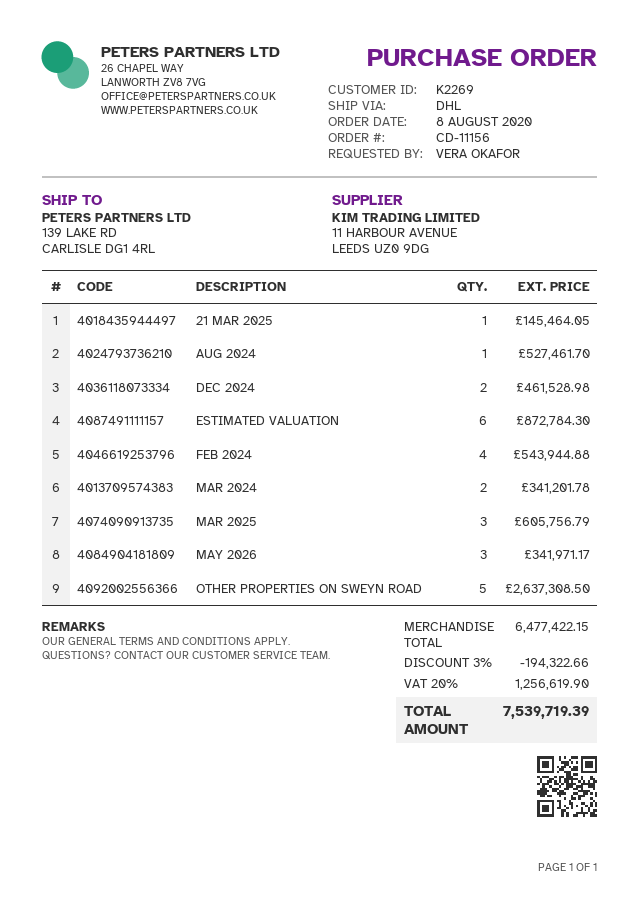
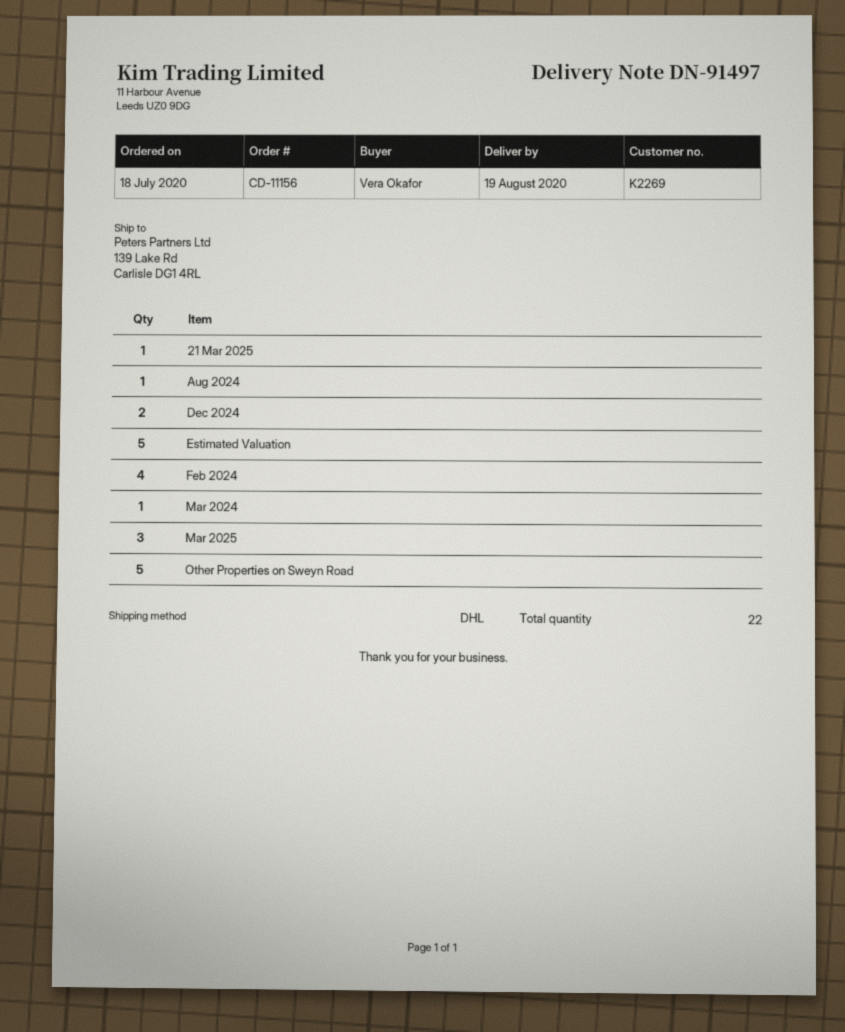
order date: 2020-08-08 -> 2020-07-18
ESTIMATED VALUATION: 6 -> 5
MAR 2024: 2 -> 1
MAY 2026: 3 -> none

